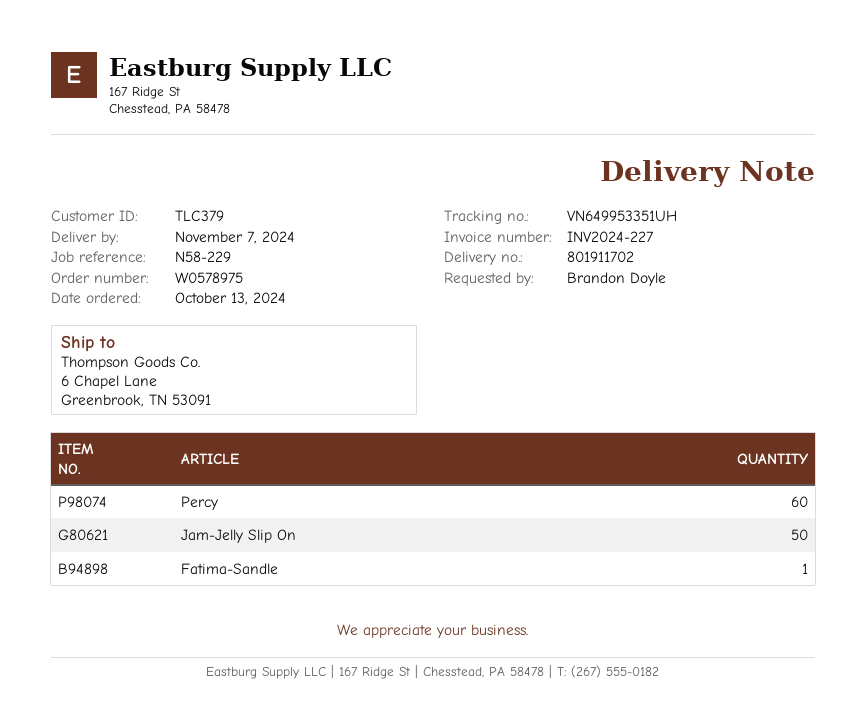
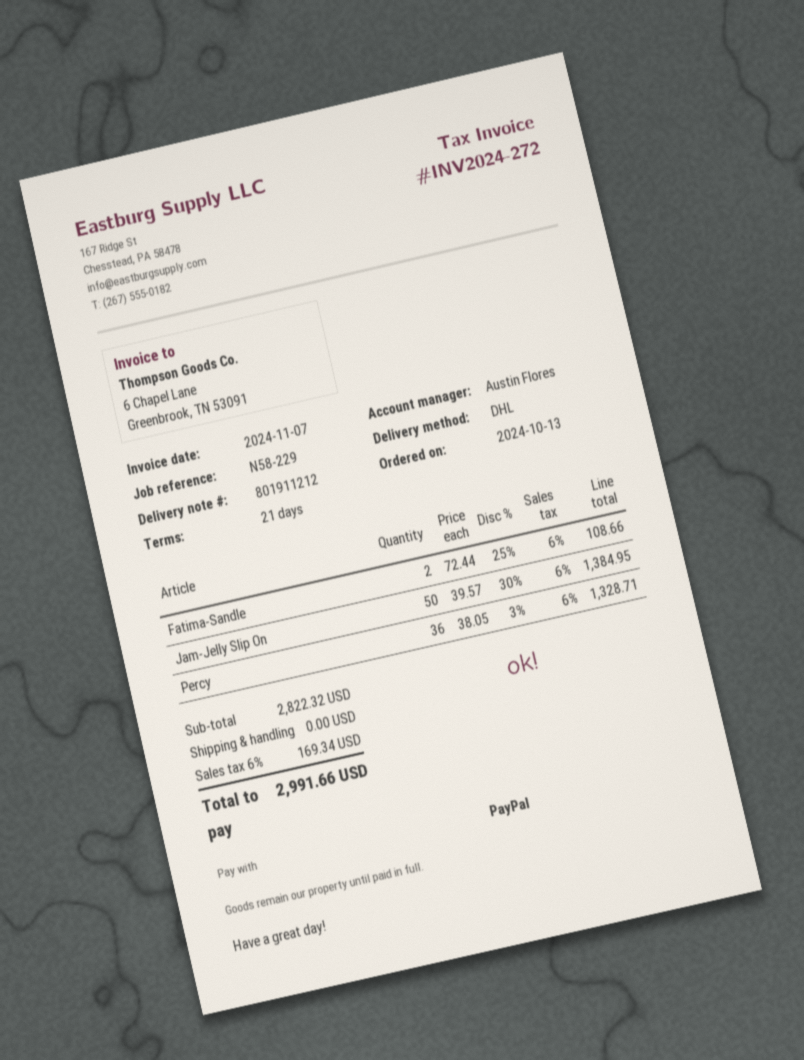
delivery note number: 801911702 -> 801911212
invoice number: INV2024-227 -> INV2024-272
Percy: 60 -> 36
Fatima-Sandle: 1 -> 2

